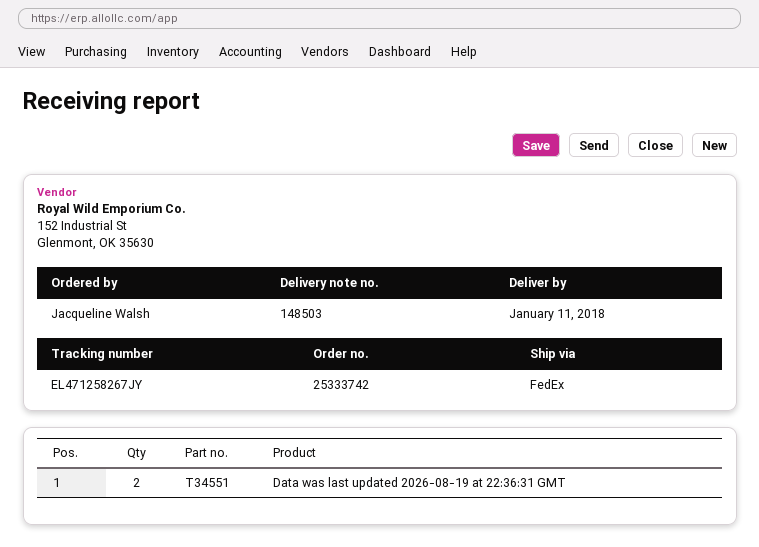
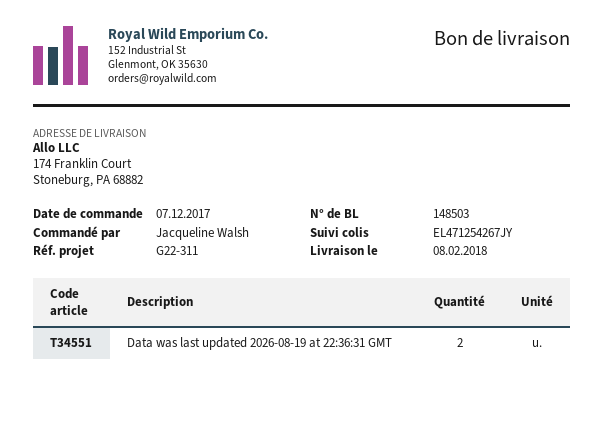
delivery date: 2018-01-11 -> 2018-02-08
tracking number: EL471258267JY -> EL471254267JY

